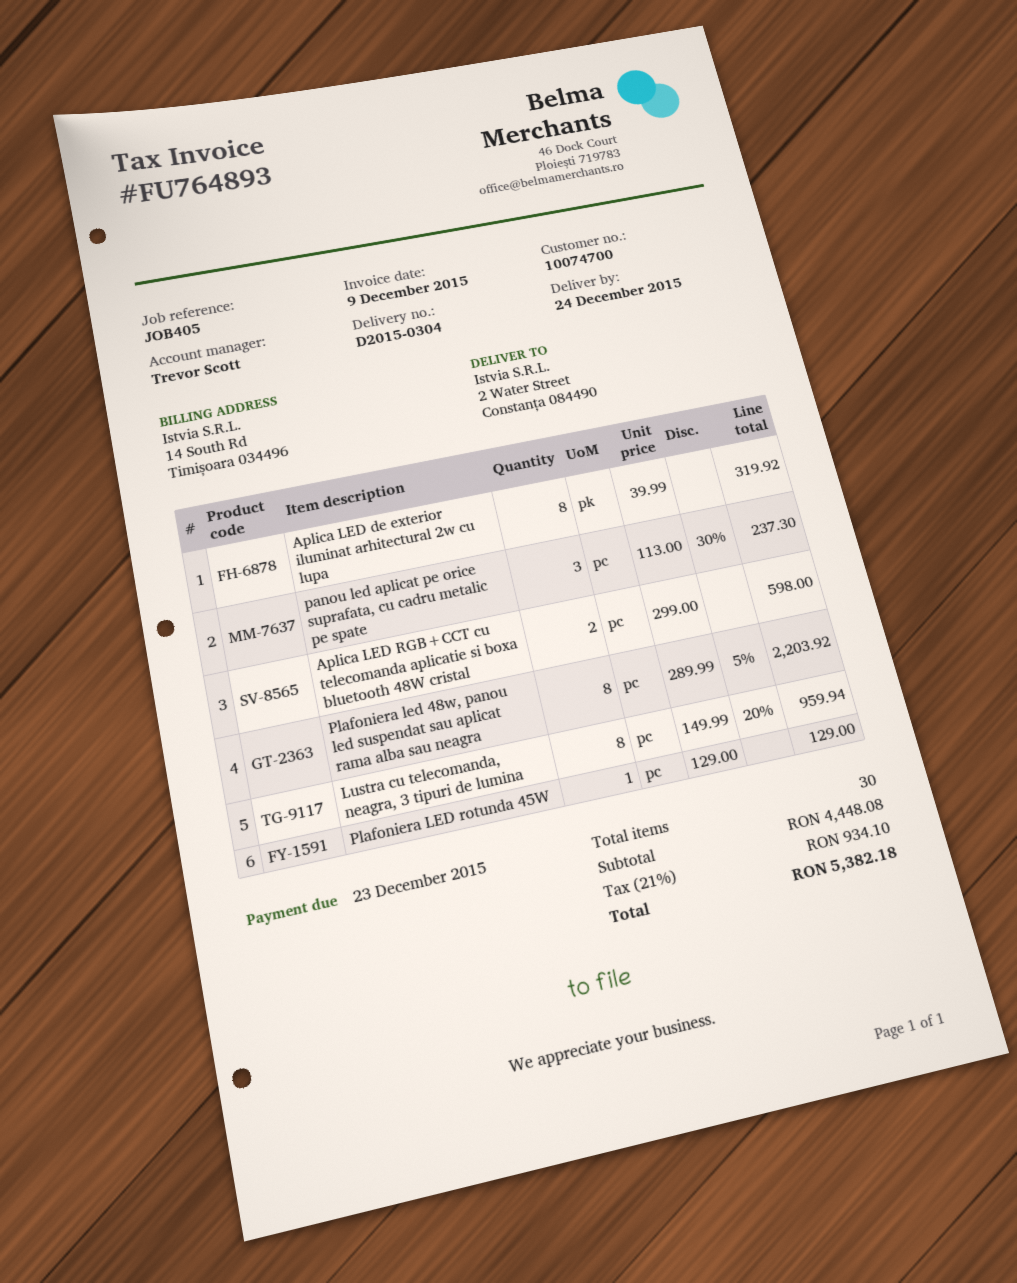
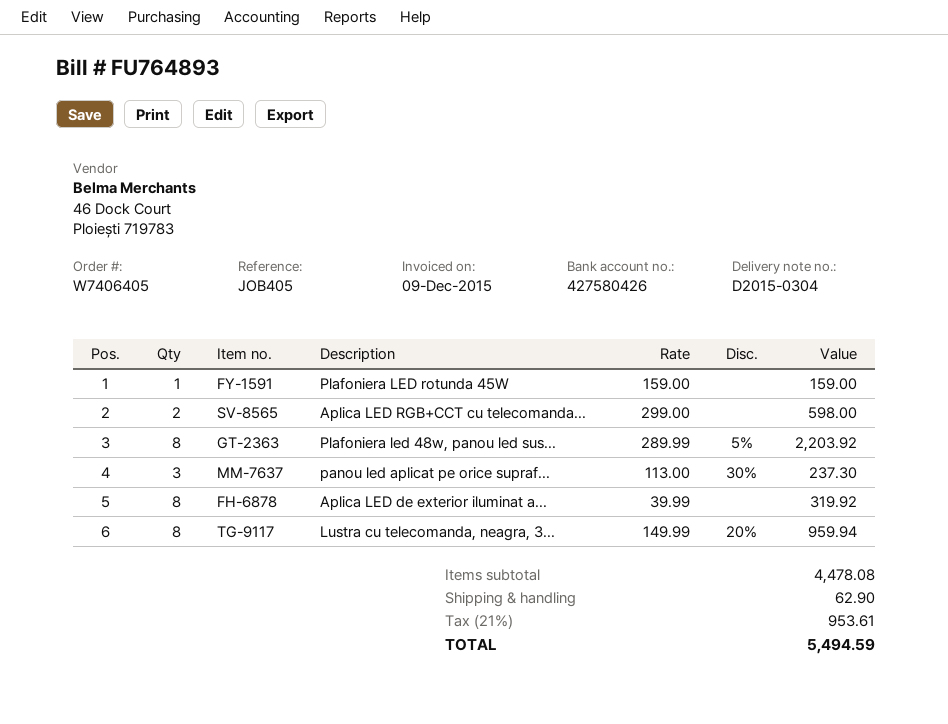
Plafoniera LED rotunda 45W: 1 x 129.00 = 129.00 -> 1 x 159.00 = 159.00
subtotal: 4448.08 -> 4478.08
shipping: none -> 62.90
tax: 21% = 934.10 -> 21% = 953.61
total: 5382.18 -> 5494.59

